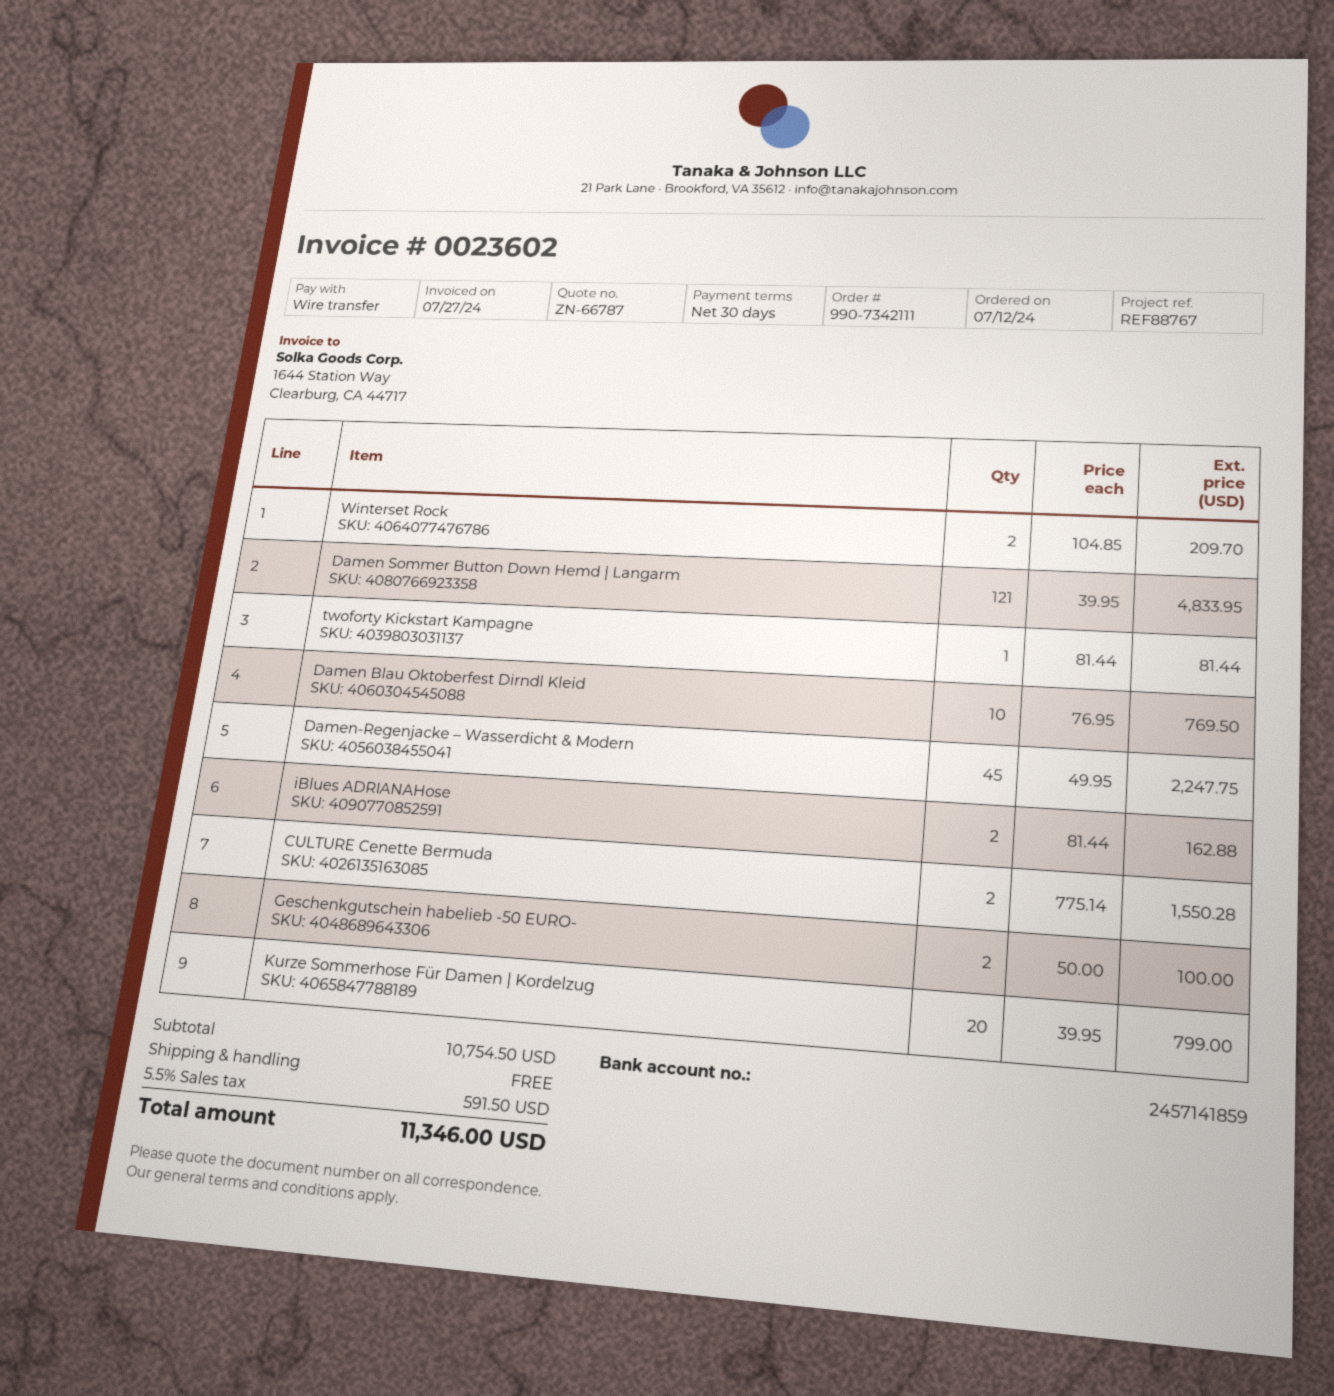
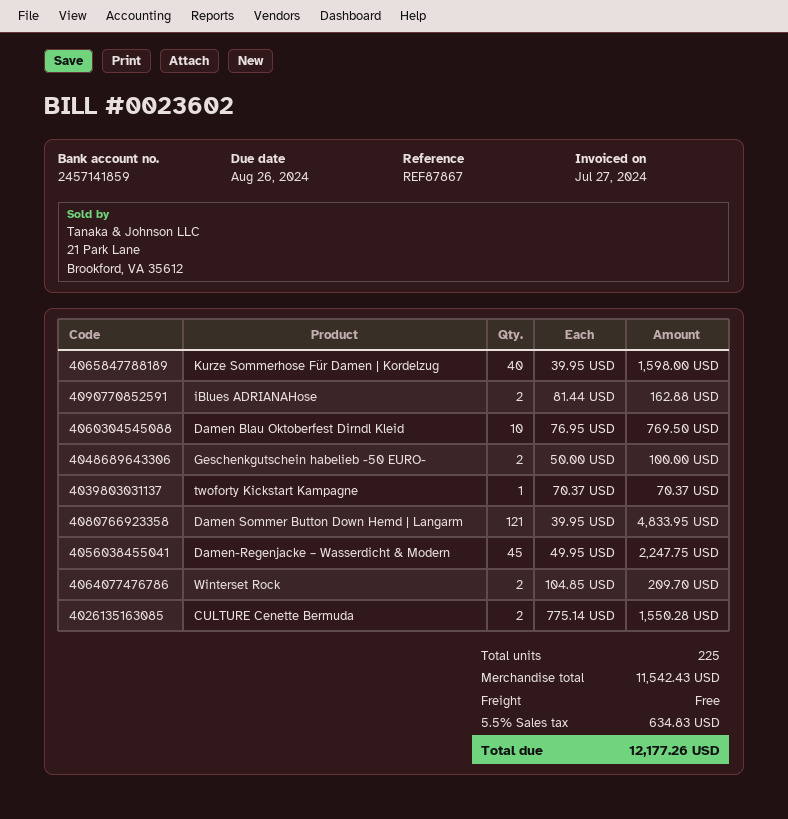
reference: REF88767 -> REF87867
twoforty Kickstart Kampagne: 1 x 81.44 = 81.44 -> 1 x 70.37 = 70.37
Kurze Sommerhose Für Damen | Kordelzug: 20 x 39.95 = 799.00 -> 40 x 39.95 = 1598.00
subtotal: 10754.50 -> 11542.43
tax: 5.5% = 591.50 -> 5.5% = 634.83
total: 11346.00 -> 12177.26

